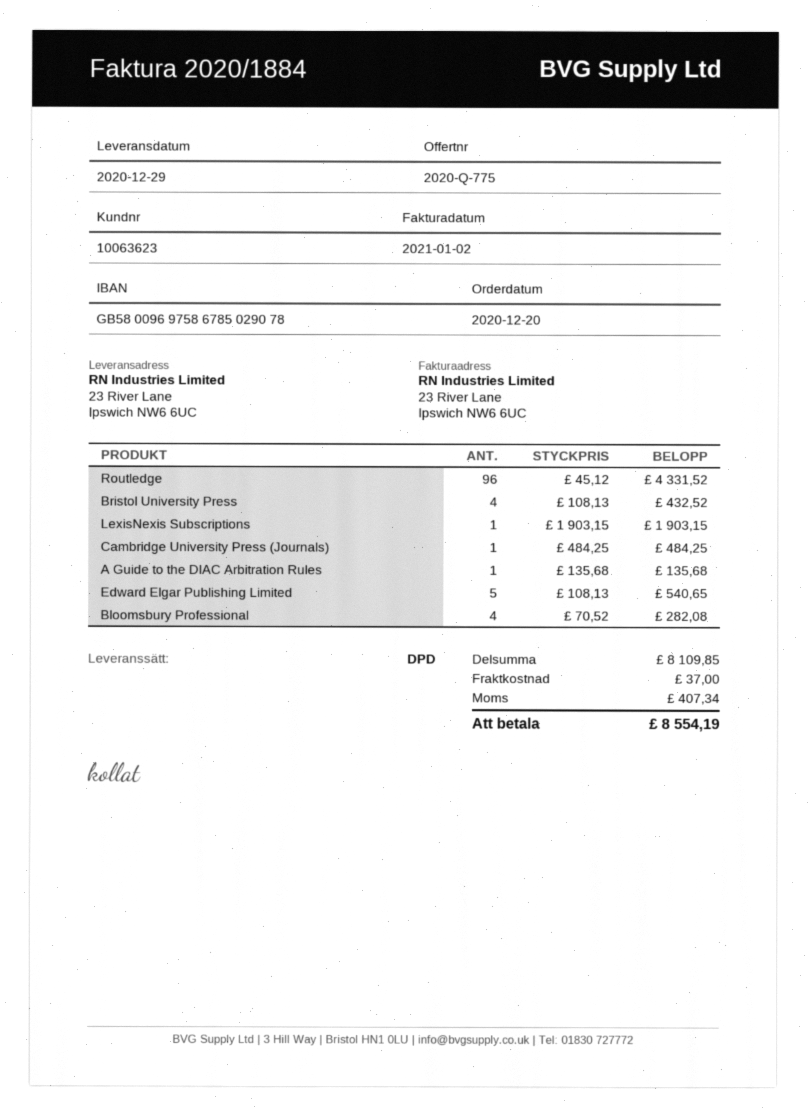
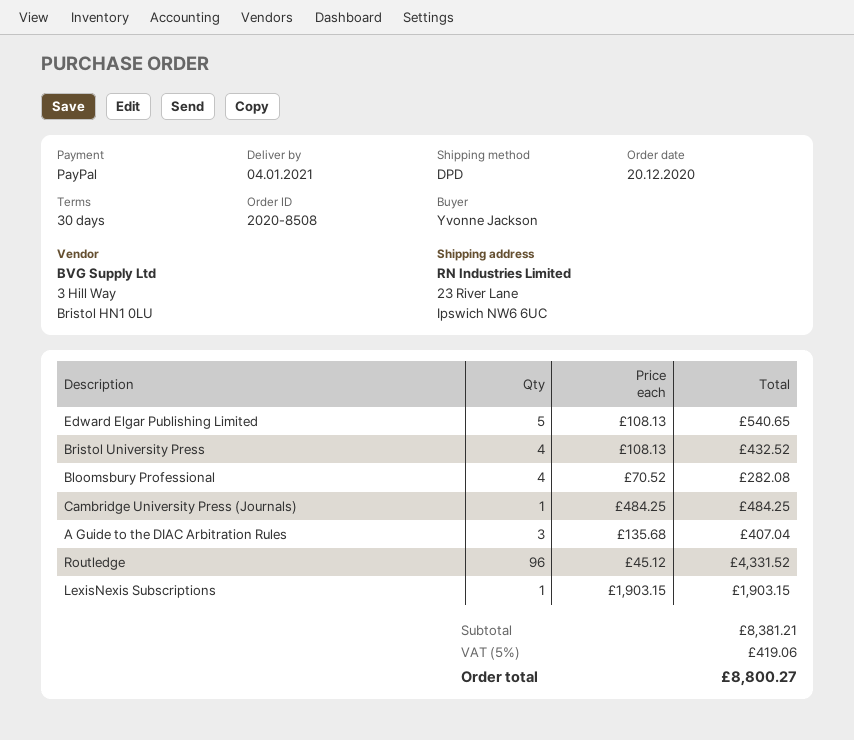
delivery date: 2020-12-29 -> 2021-01-04
A Guide to the DIAC Arbitration Rules: 1 x 135.68 = 135.68 -> 3 x 135.68 = 407.04
subtotal: 8109.85 -> 8381.21
shipping: 37.00 -> none
tax: 407.34 -> 419.06
total: 8554.19 -> 8800.27

